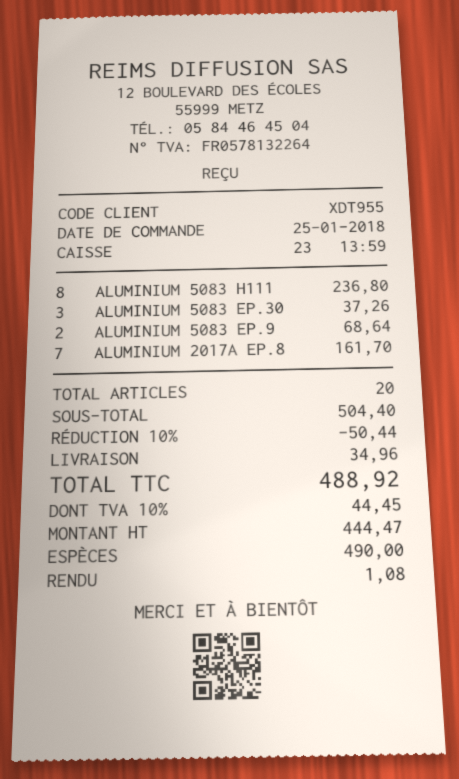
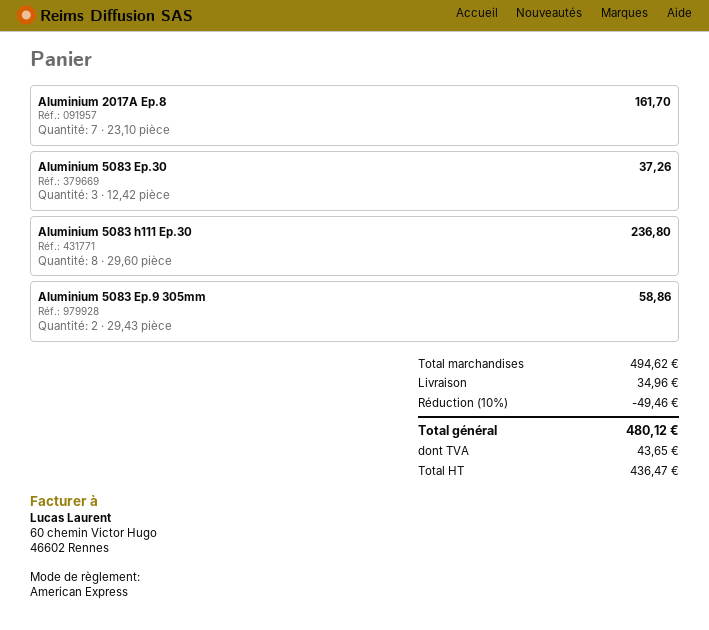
payment method: cash -> American Express
ALUMINIUM 5083 EP.9: 2 for 68.64 -> 2 for 58.86
subtotal: 504.40 -> 494.62
discount: 10% = 50.44 -> 10% = 49.46
net: 444.47 -> 436.47
tax: 44.45 -> 43.65
total: 488.92 -> 480.12

